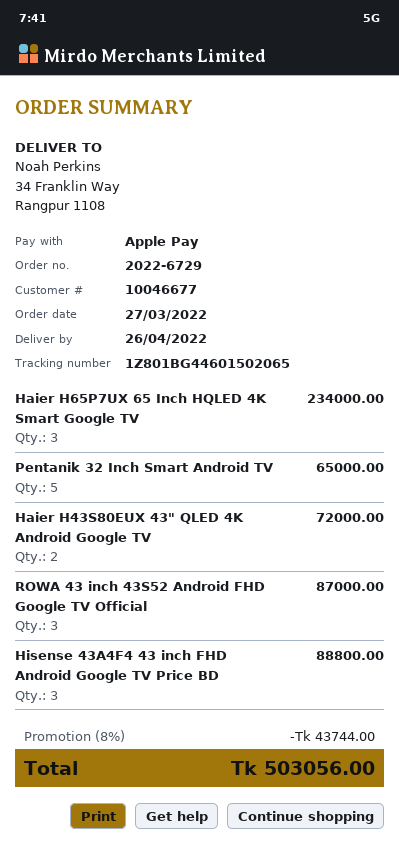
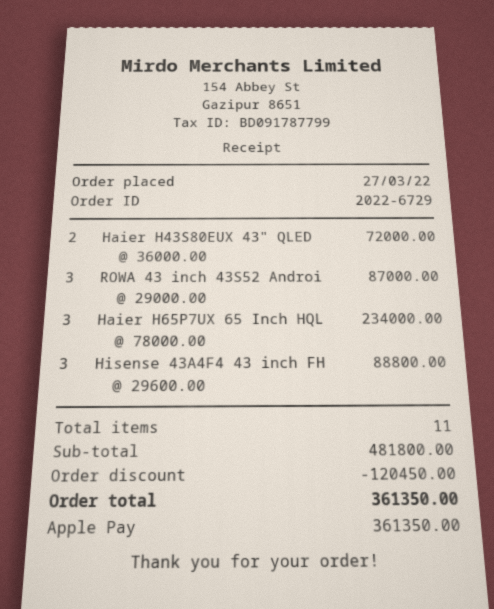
Pentanik 32 Inch Smart Android TV: 5 for 65000.00 -> none
discount: 43744.00 -> 120450.00
total: 503056.00 -> 361350.00

